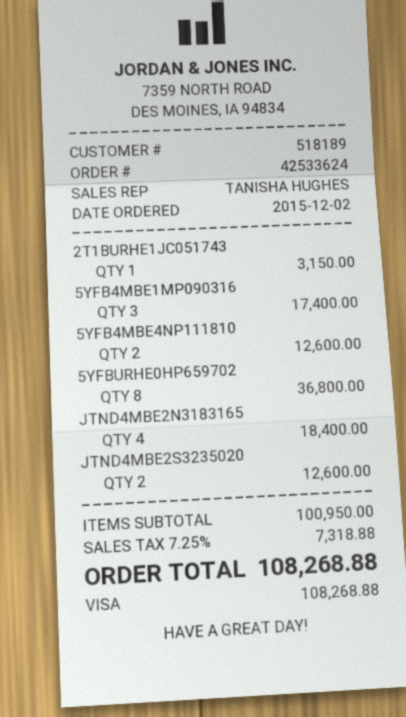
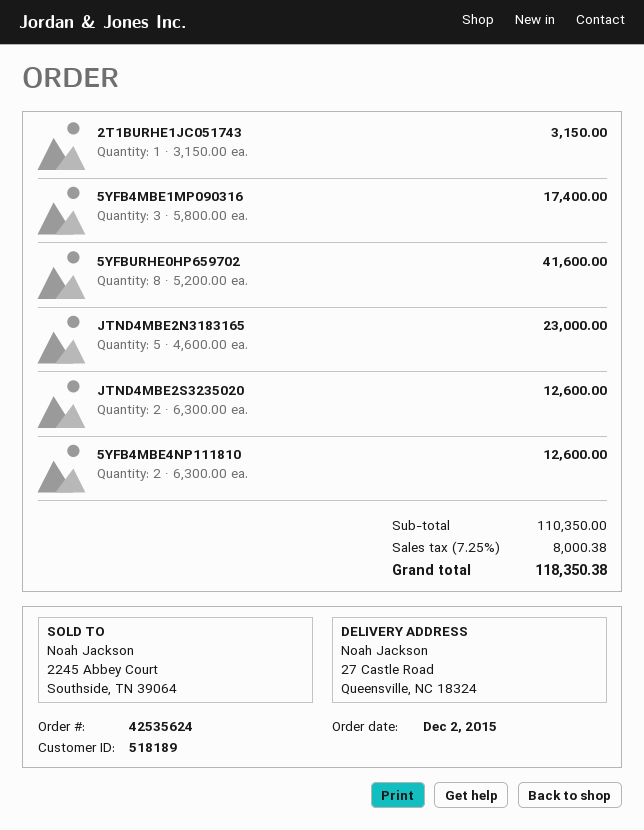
order number: 42533624 -> 42535624
5YFBURHE0HP659702: 8 for 36800.00 -> 8 for 41600.00
JTND4MBE2N3183165: 4 for 18400.00 -> 5 for 23000.00
subtotal: 100950.00 -> 110350.00
tax: 7.25% = 7318.88 -> 7.25% = 8000.38
total: 108268.88 -> 118350.38

